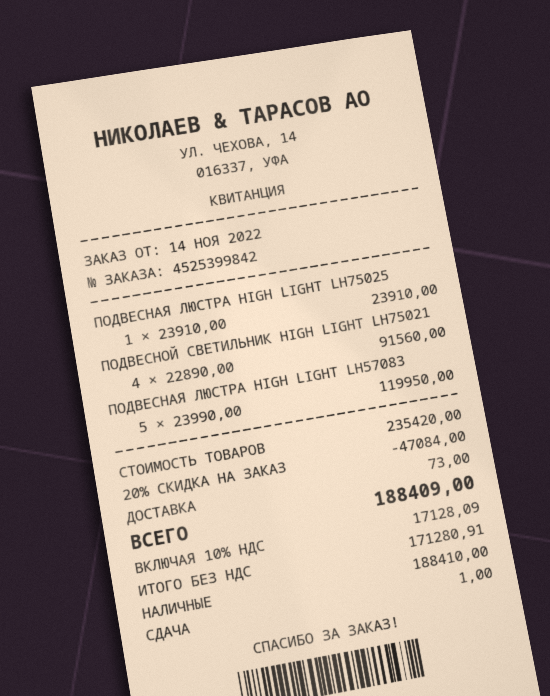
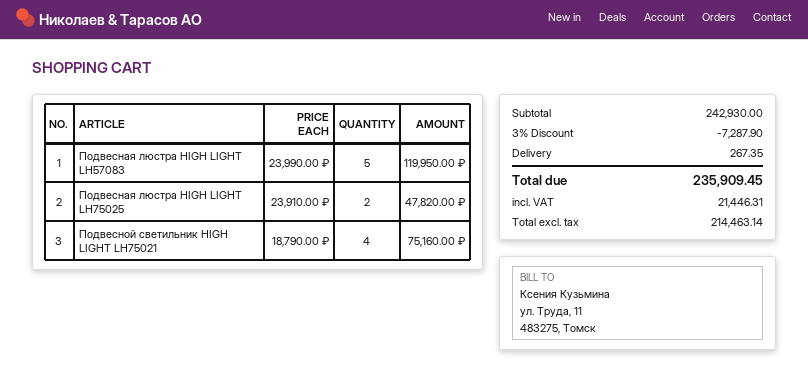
ПОДВЕСНАЯ ЛЮСТРА HIGH LIGHT LH75025: 1 x 23910.00 = 23910.00 -> 2 x 23910.00 = 47820.00
ПОДВЕСНОЙ СВЕТИЛЬНИК HIGH LIGHT LH75021: 4 x 22890.00 = 91560.00 -> 4 x 18790.00 = 75160.00
subtotal: 235420.00 -> 242930.00
discount: 20% = 47084.00 -> 3% = 7287.90
shipping: 73.00 -> 267.35
net: 171280.91 -> 214463.14
tax: 17128.09 -> 21446.31
total: 188409.00 -> 235909.45

